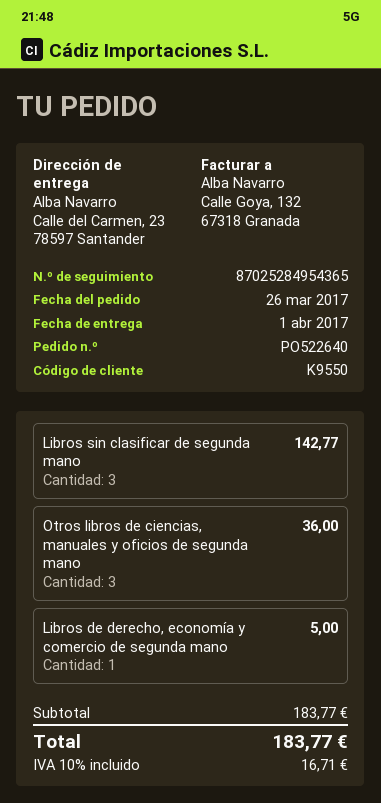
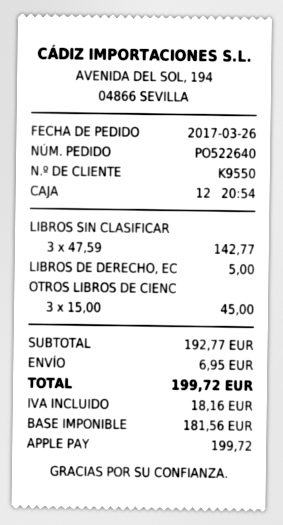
Otros libros de ciencias, manuales y oficios de segunda mano: 3 for 36.00 -> 3 for 45.00
subtotal: 183.77 -> 192.77
shipping: none -> 6.95
tax: 16.71 -> 18.16
total: 183.77 -> 199.72

